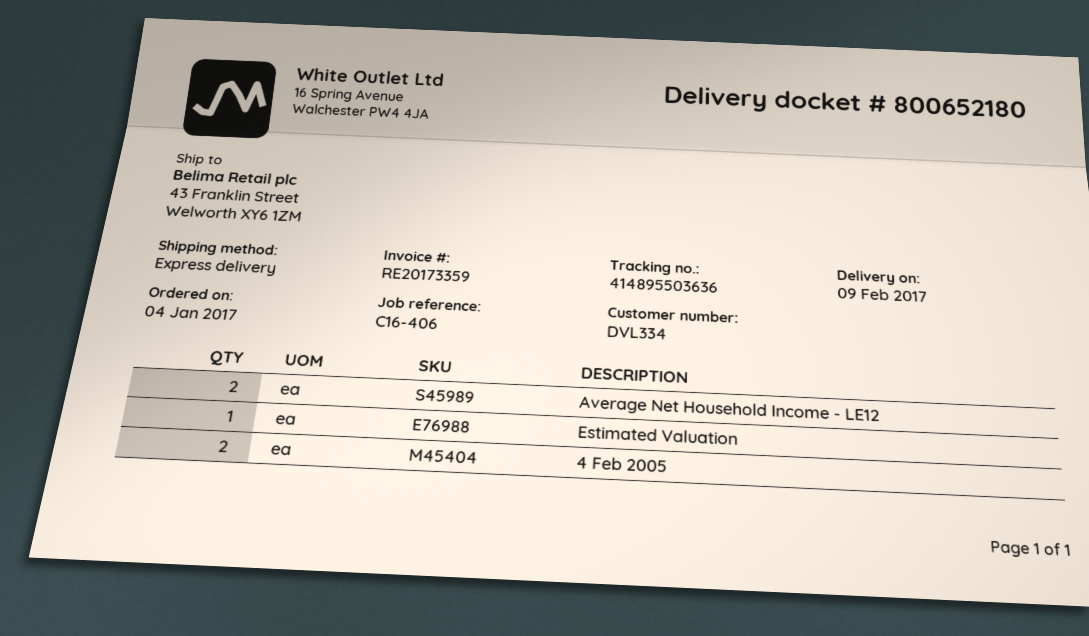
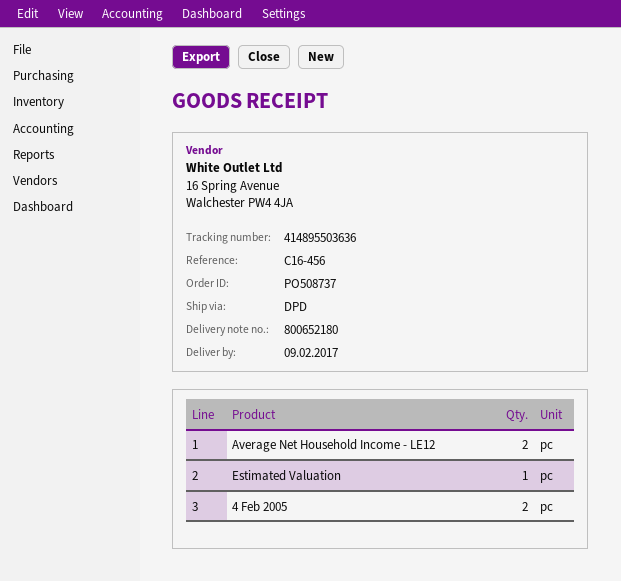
reference: C16-406 -> C16-456
shipping method: express -> DPD

